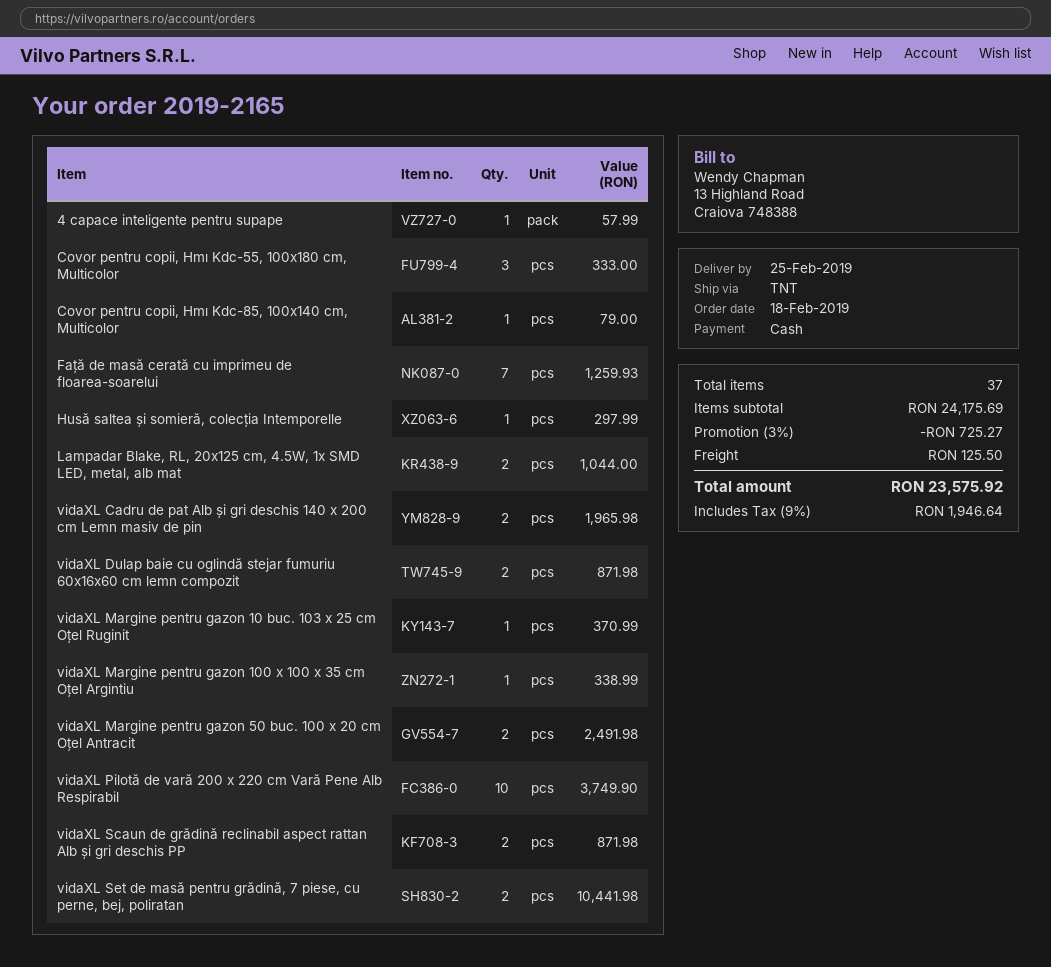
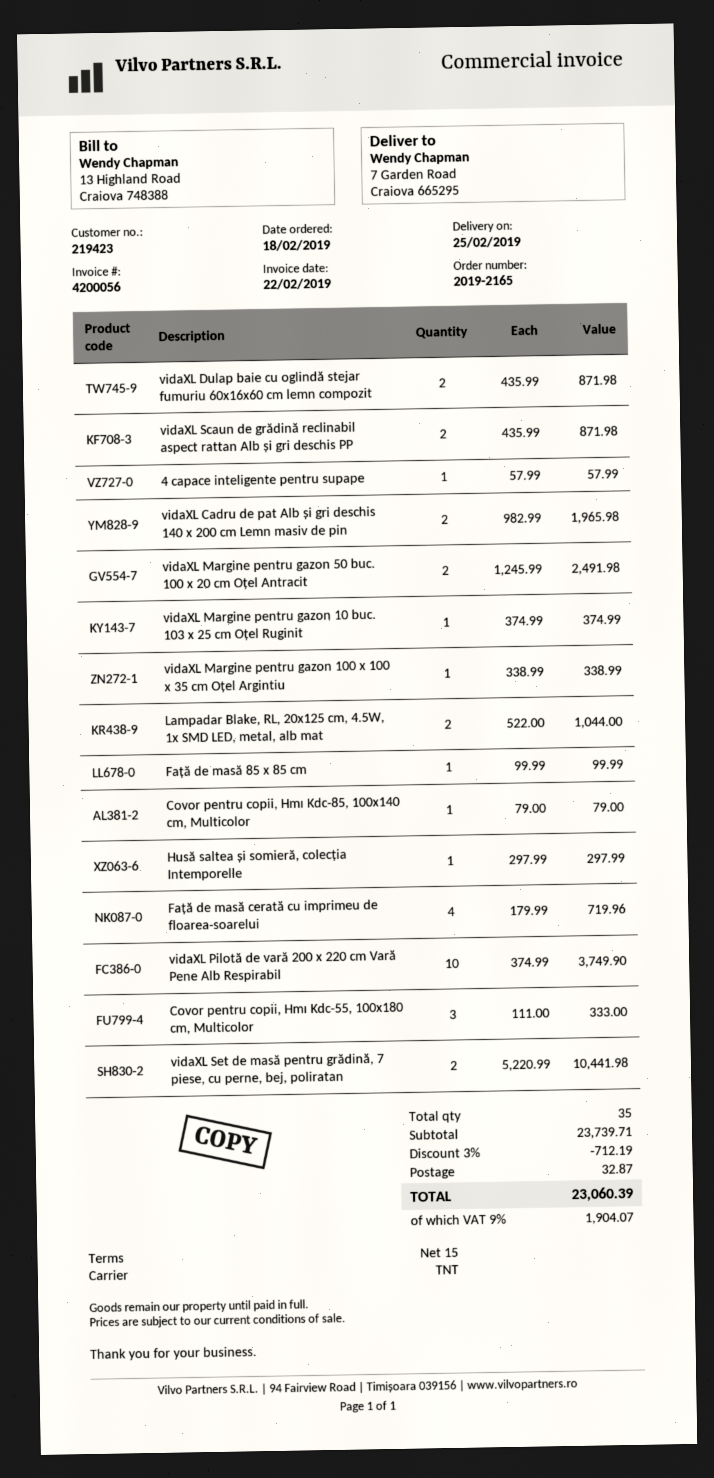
Față de masă cerată cu imprimeu de floarea-soarelui: 7 for 1259.93 -> 4 for 719.96
vidaXL Margine pentru gazon 10 buc. 103 x 25 cm Oțel Ruginit: 1 for 370.99 -> 1 for 374.99
Față de masă 85 x 85 cm: none -> 1 for 99.99
total quantity: 37 -> 35
subtotal: 24175.69 -> 23739.71
discount: 3% = 725.27 -> 3% = 712.19
shipping: 125.50 -> 32.87
tax: 9% = 1946.64 -> 9% = 1904.07
total: 23575.92 -> 23060.39

